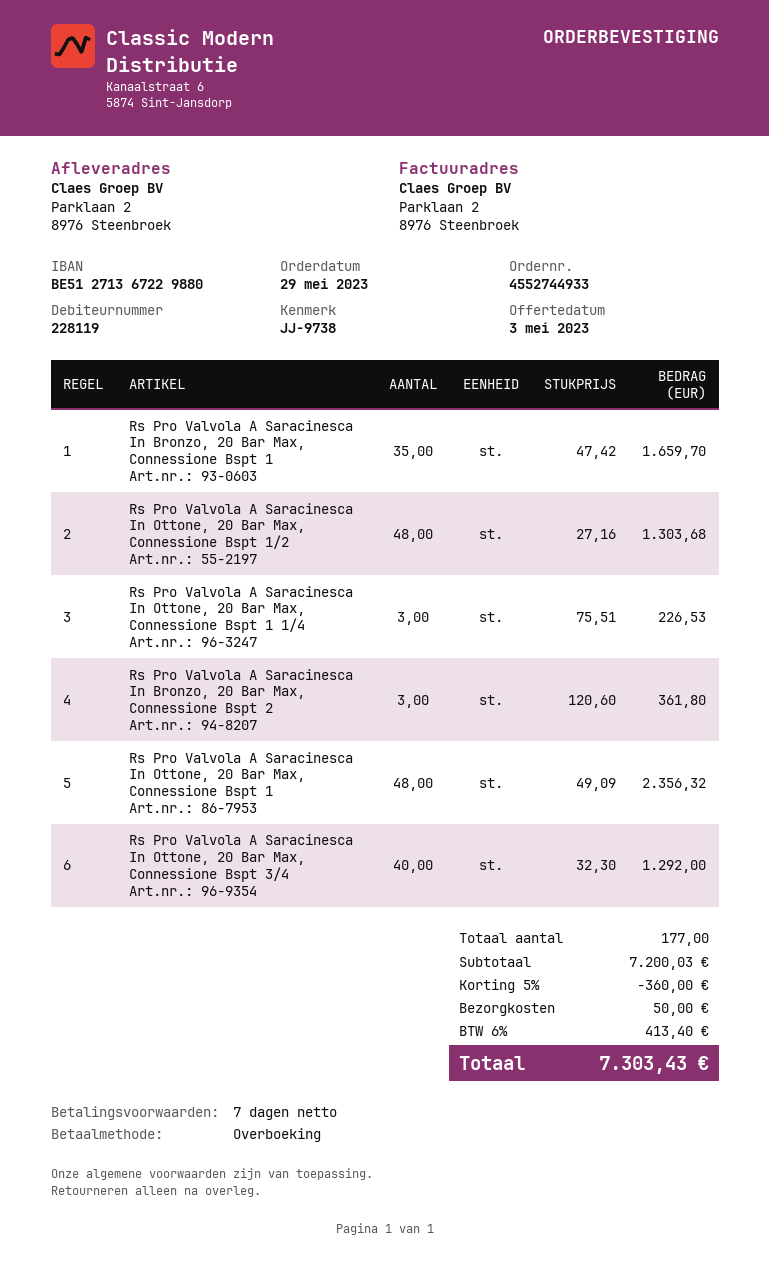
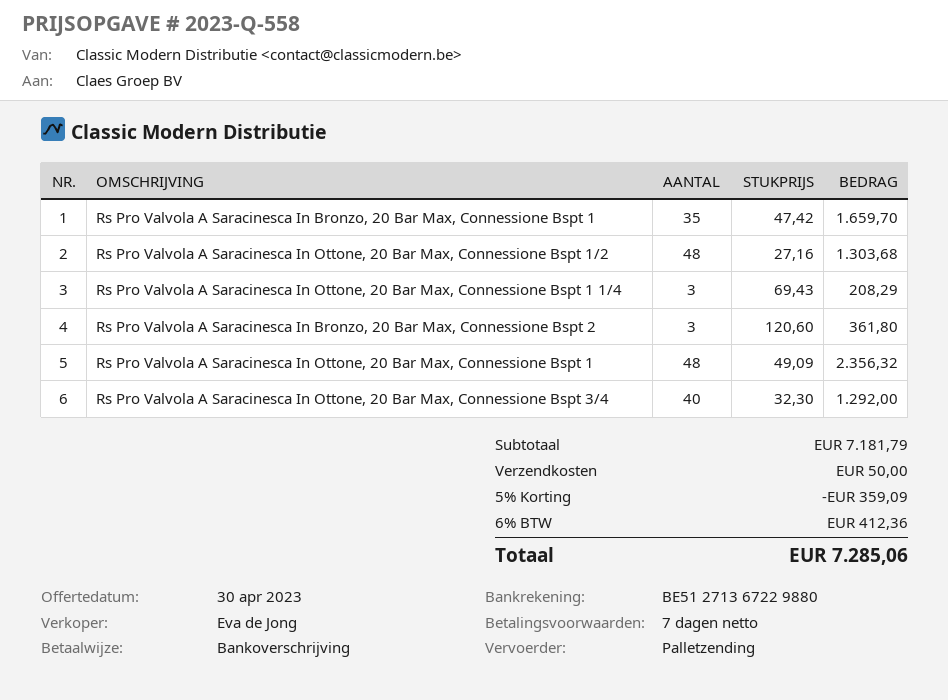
quote date: 2023-05-03 -> 2023-04-30
Rs Pro Valvola A Saracinesca In Ottone, 20 Bar Max, Connessione Bspt 1 1/4: 3 x 75.51 = 226.53 -> 3 x 69.43 = 208.29
subtotal: 7200.03 -> 7181.79
discount: 5% = 360.00 -> 5% = 359.09
tax: 6% = 413.40 -> 6% = 412.36
total: 7303.43 -> 7285.06

